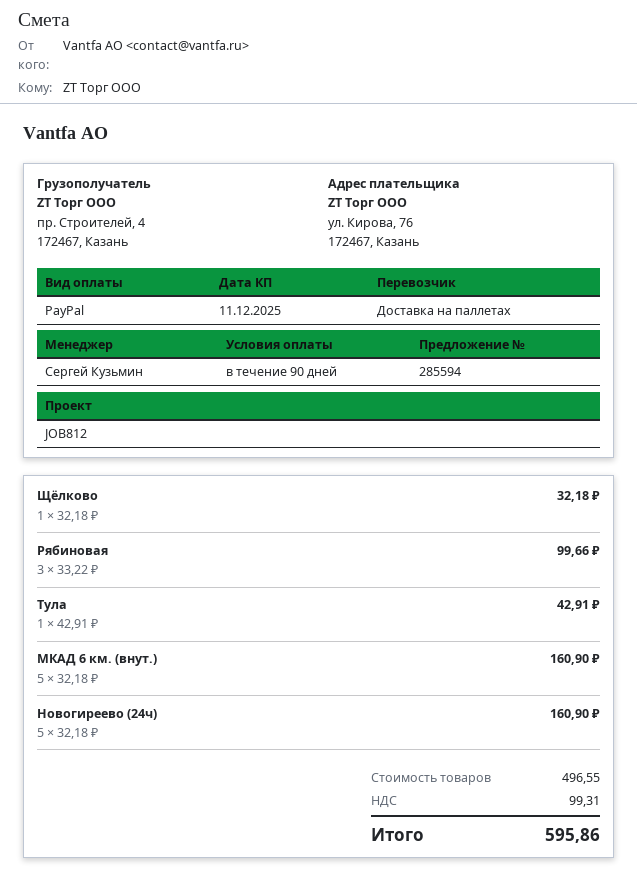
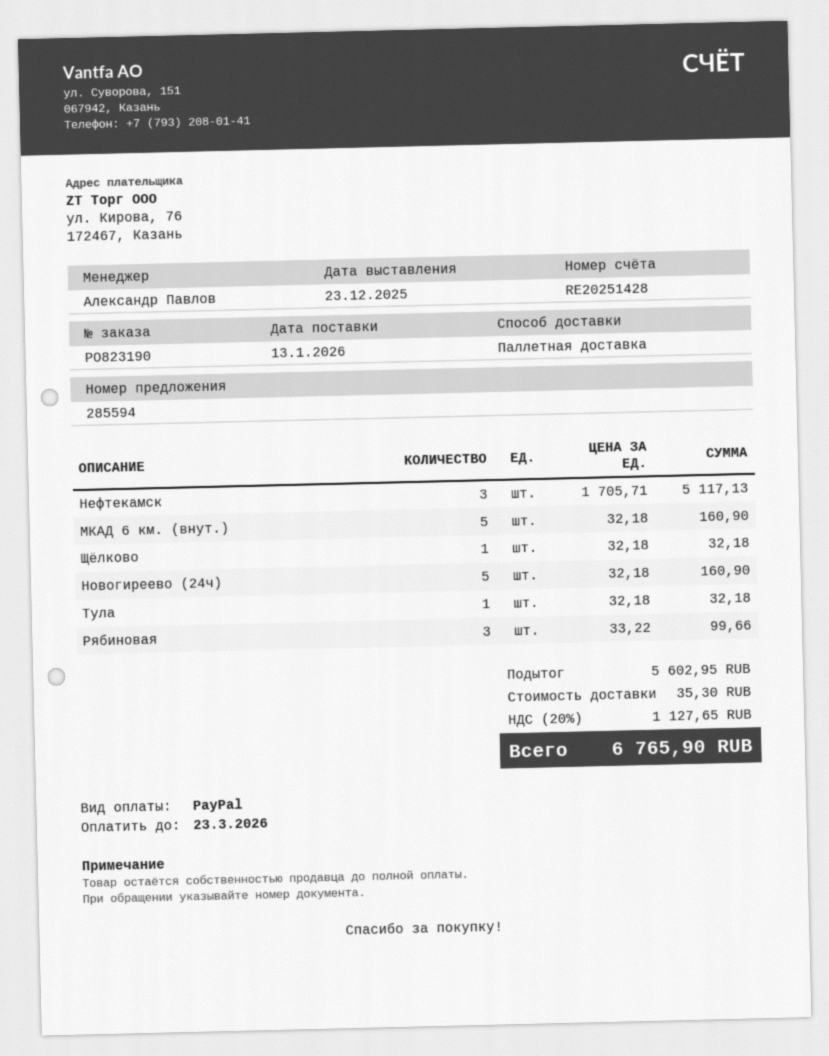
sales rep: Сергей Кузьмин -> Александр Павлов
Тула: 1 x 42.91 = 42.91 -> 1 x 32.18 = 32.18
Нефтекамск: none -> 3 x 1705.71 = 5117.13
subtotal: 496.55 -> 5602.95
shipping: none -> 35.30
tax: 99.31 -> 1127.65
total: 595.86 -> 6765.90

